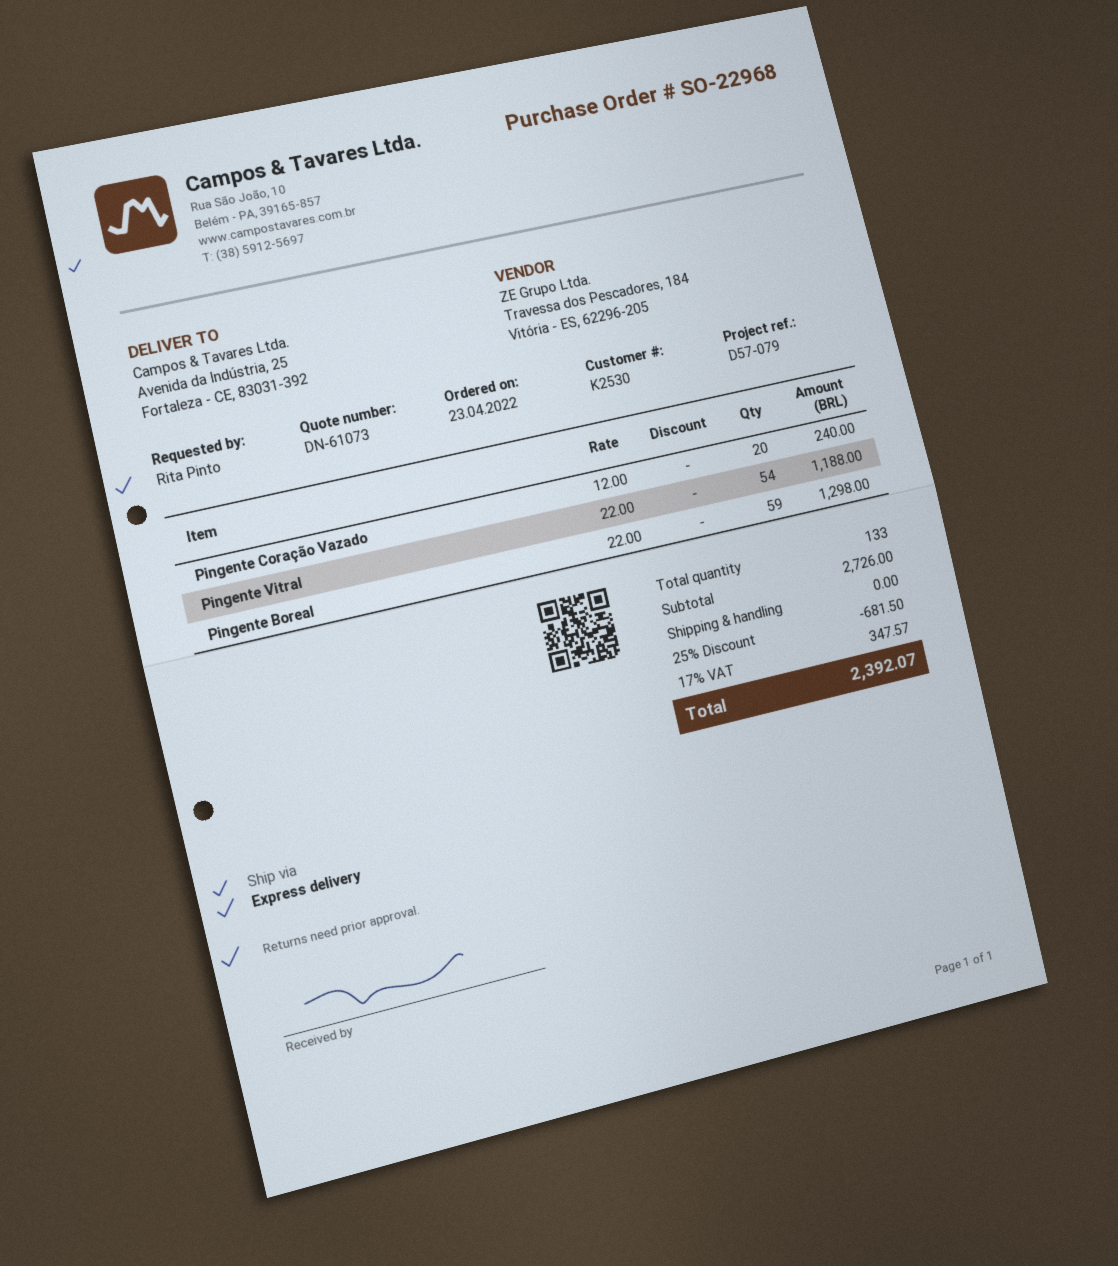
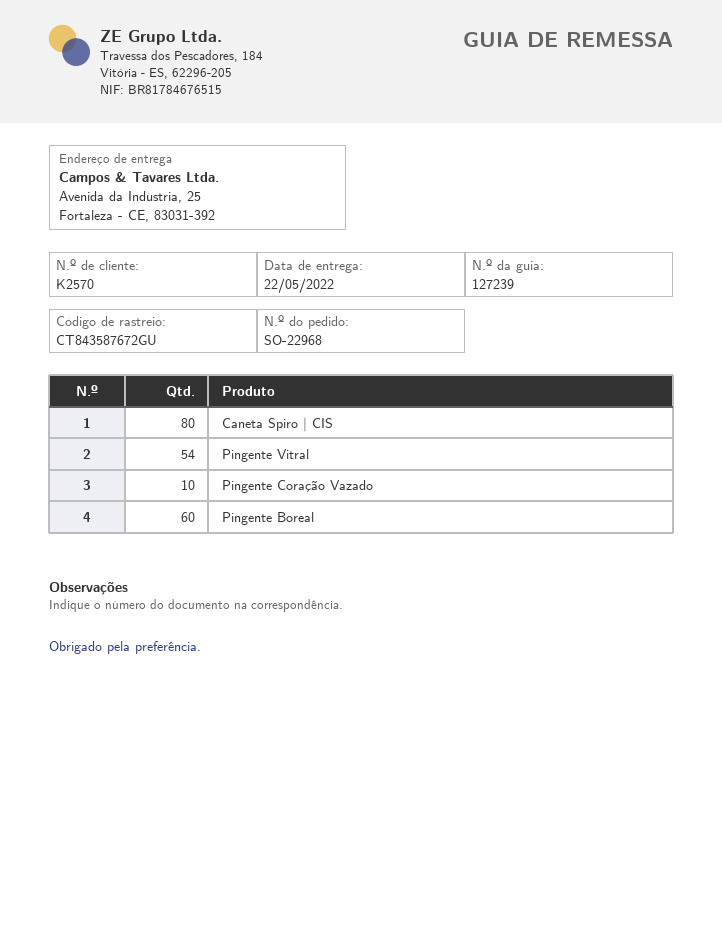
customer number: K2530 -> K2570
Pingente Coração Vazado: 20 -> 10
Pingente Boreal: 59 -> 60
Caneta Spiro | CIS: none -> 80

